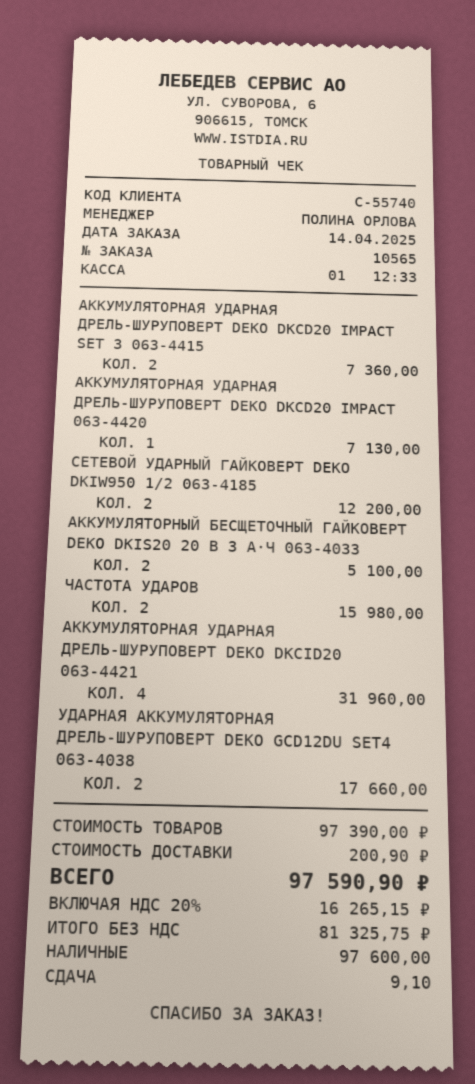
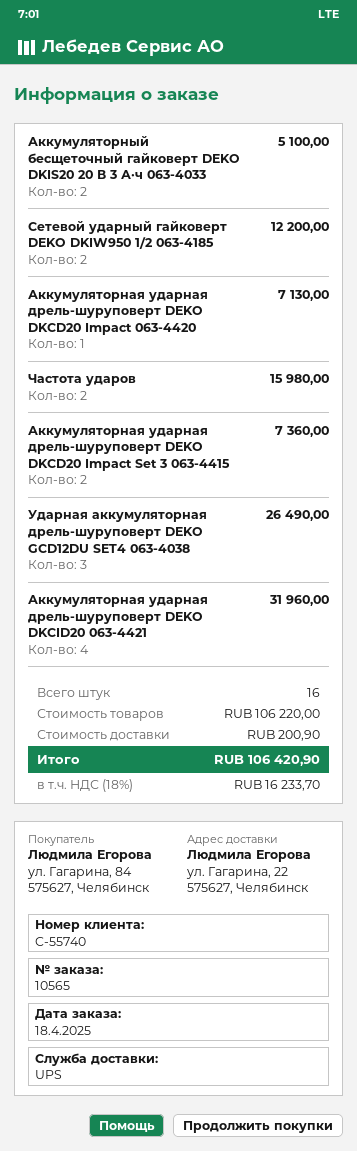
order date: 2025-04-14 -> 2025-04-18
УДАРНАЯ АККУМУЛЯТОРНАЯ ДРЕЛЬ-ШУРУПОВЕРТ DEKO GCD12DU SET4 063-4038: 2 for 17660.00 -> 3 for 26490.00
subtotal: 97390.00 -> 106220.00
tax: 20% = 16265.15 -> 18% = 16233.70
total: 97590.90 -> 106420.90

